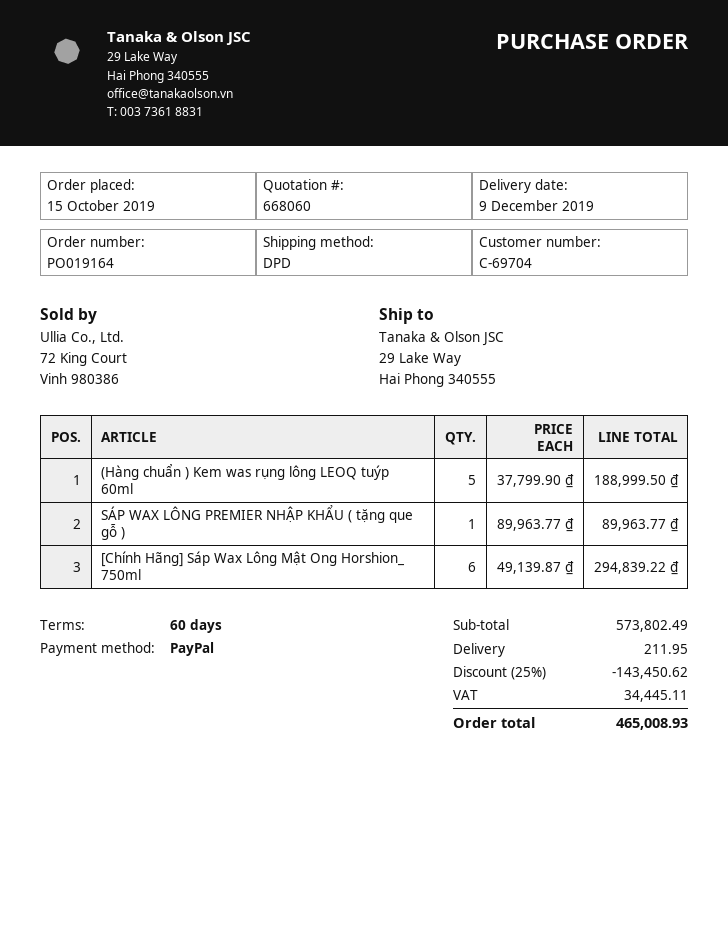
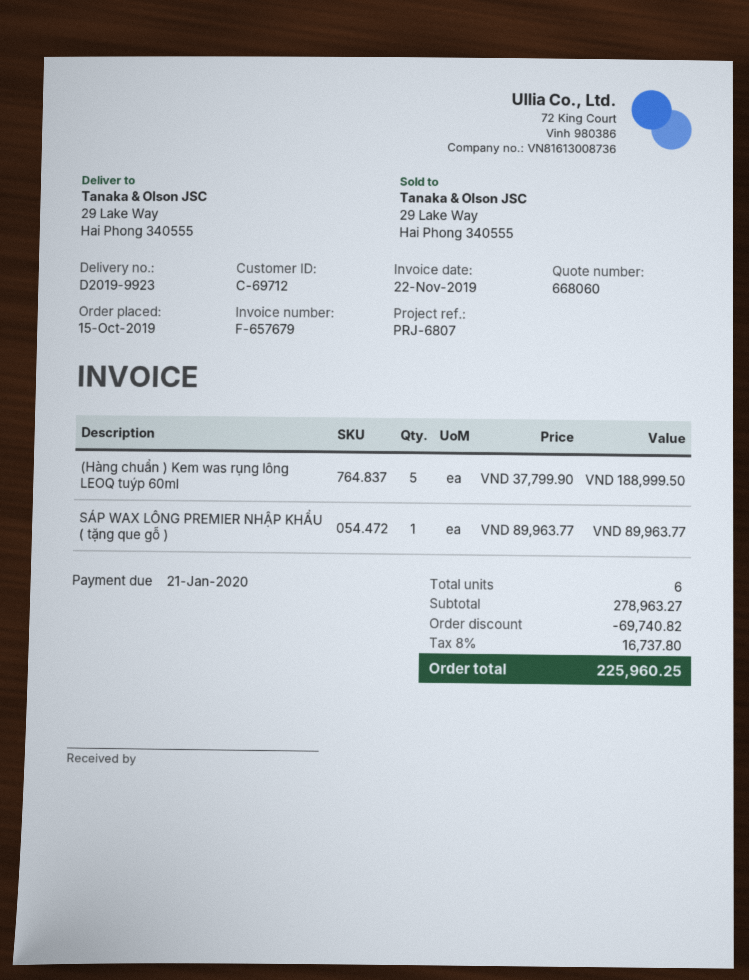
customer number: C-69704 -> C-69712
[Chính Hãng] Sáp Wax Lông Mật Ong Horshion_ 750ml: 6 x 49139.87 = 294839.22 -> none
subtotal: 573802.49 -> 278963.27
discount: 143450.62 -> 69740.82
shipping: 211.95 -> none
tax: 34445.11 -> 16737.80
total: 465008.93 -> 225960.25

